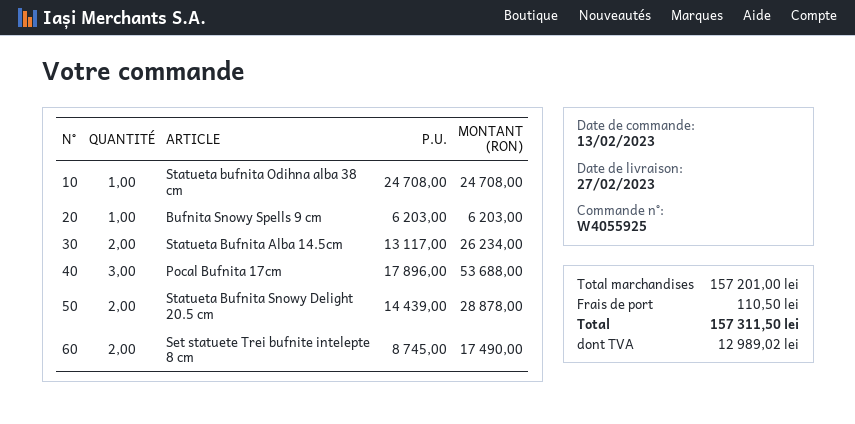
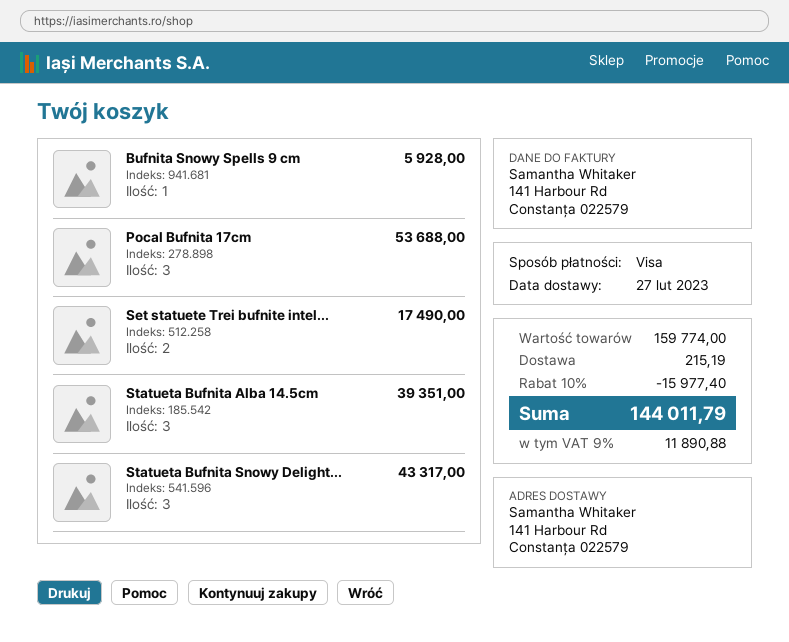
Statueta bufnita Odihna alba 38 cm: 1 for 24708.00 -> none
Bufnita Snowy Spells 9 cm: 1 for 6203.00 -> 1 for 5928.00
Statueta Bufnita Alba 14.5cm: 2 for 26234.00 -> 3 for 39351.00
Statueta Bufnita Snowy Delight 20.5 cm: 2 for 28878.00 -> 3 for 43317.00
subtotal: 157201.00 -> 159774.00
discount: none -> 10% = 15977.40
shipping: 110.50 -> 215.19
tax: 12989.02 -> 11890.88
total: 157311.50 -> 144011.79

